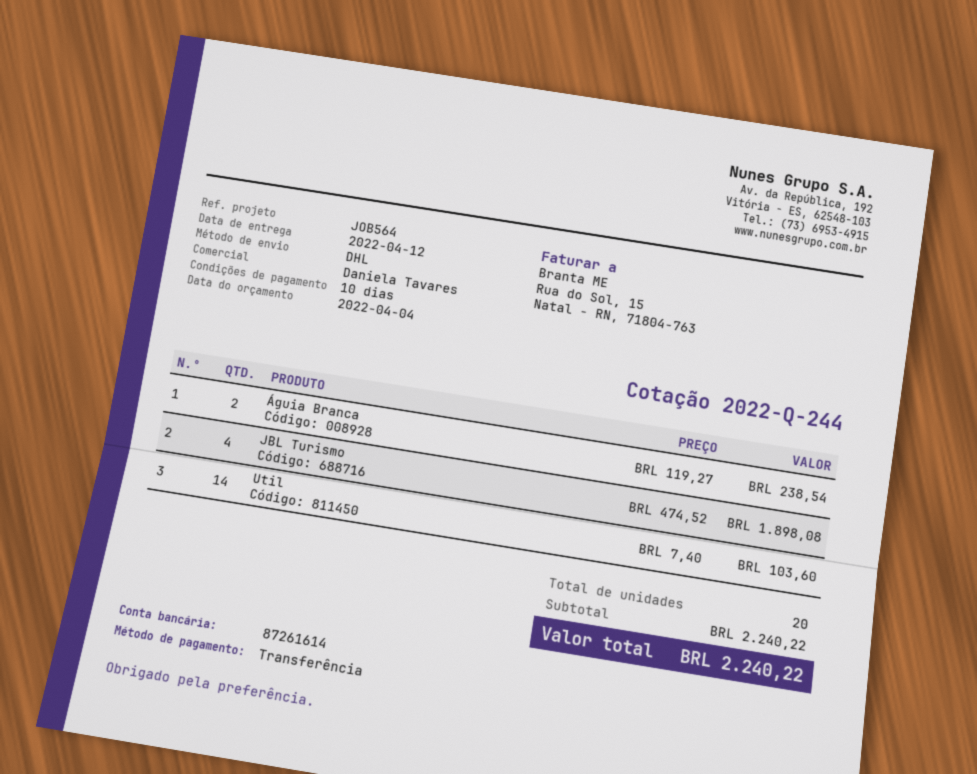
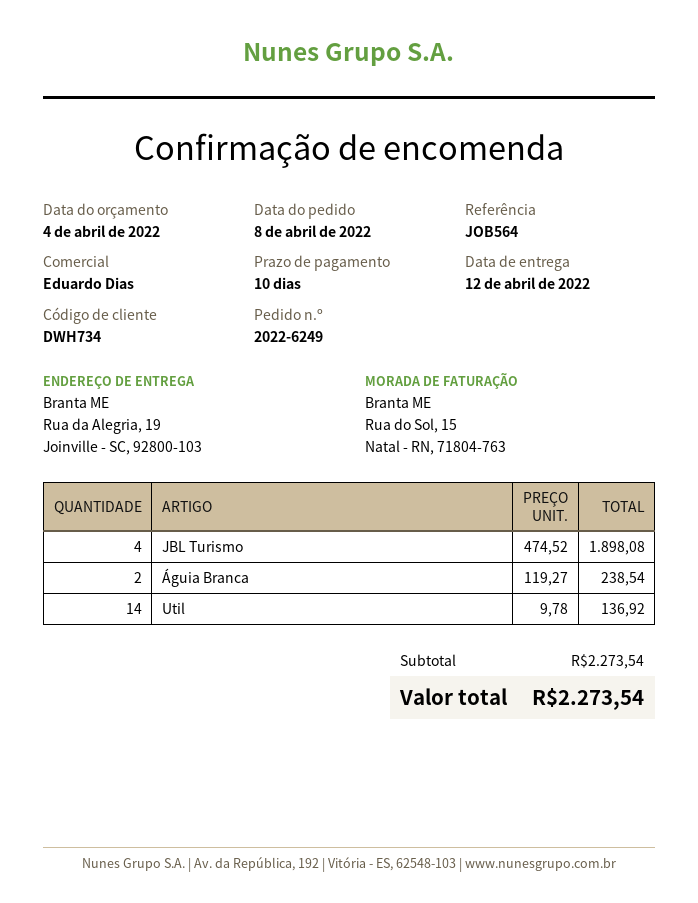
sales rep: Daniela Tavares -> Eduardo Dias
Util: 14 x 7.40 = 103.60 -> 14 x 9.78 = 136.92
subtotal: 2240.22 -> 2273.54
total: 2240.22 -> 2273.54

